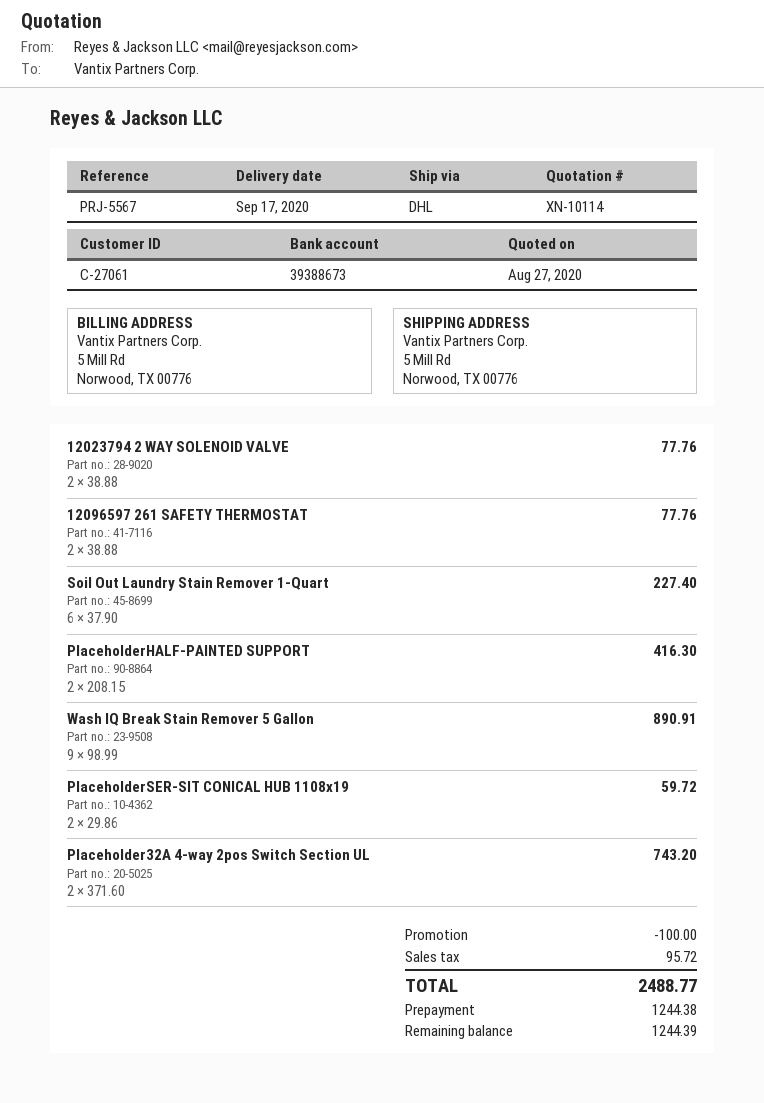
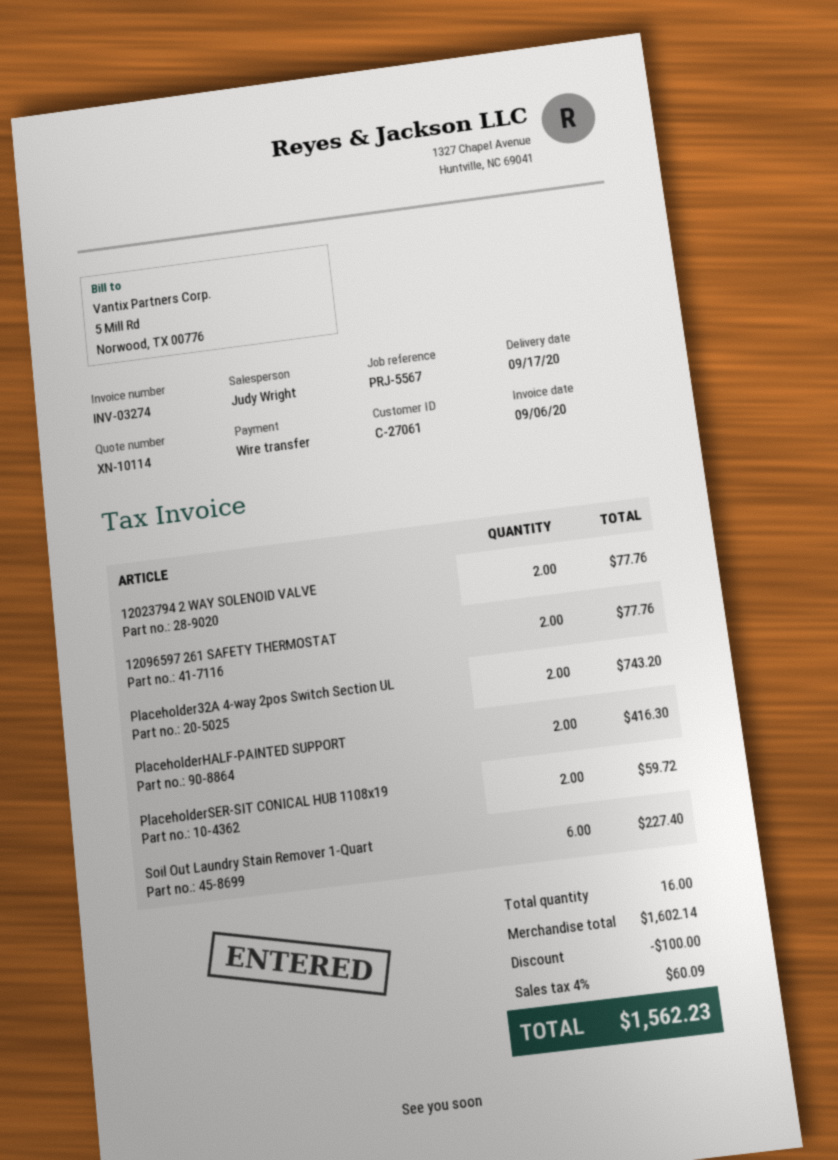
Wash IQ Break Stain Remover 5 Gallon: 9 for 890.91 -> none
tax: 95.72 -> 60.09
total: 2488.77 -> 1562.23

